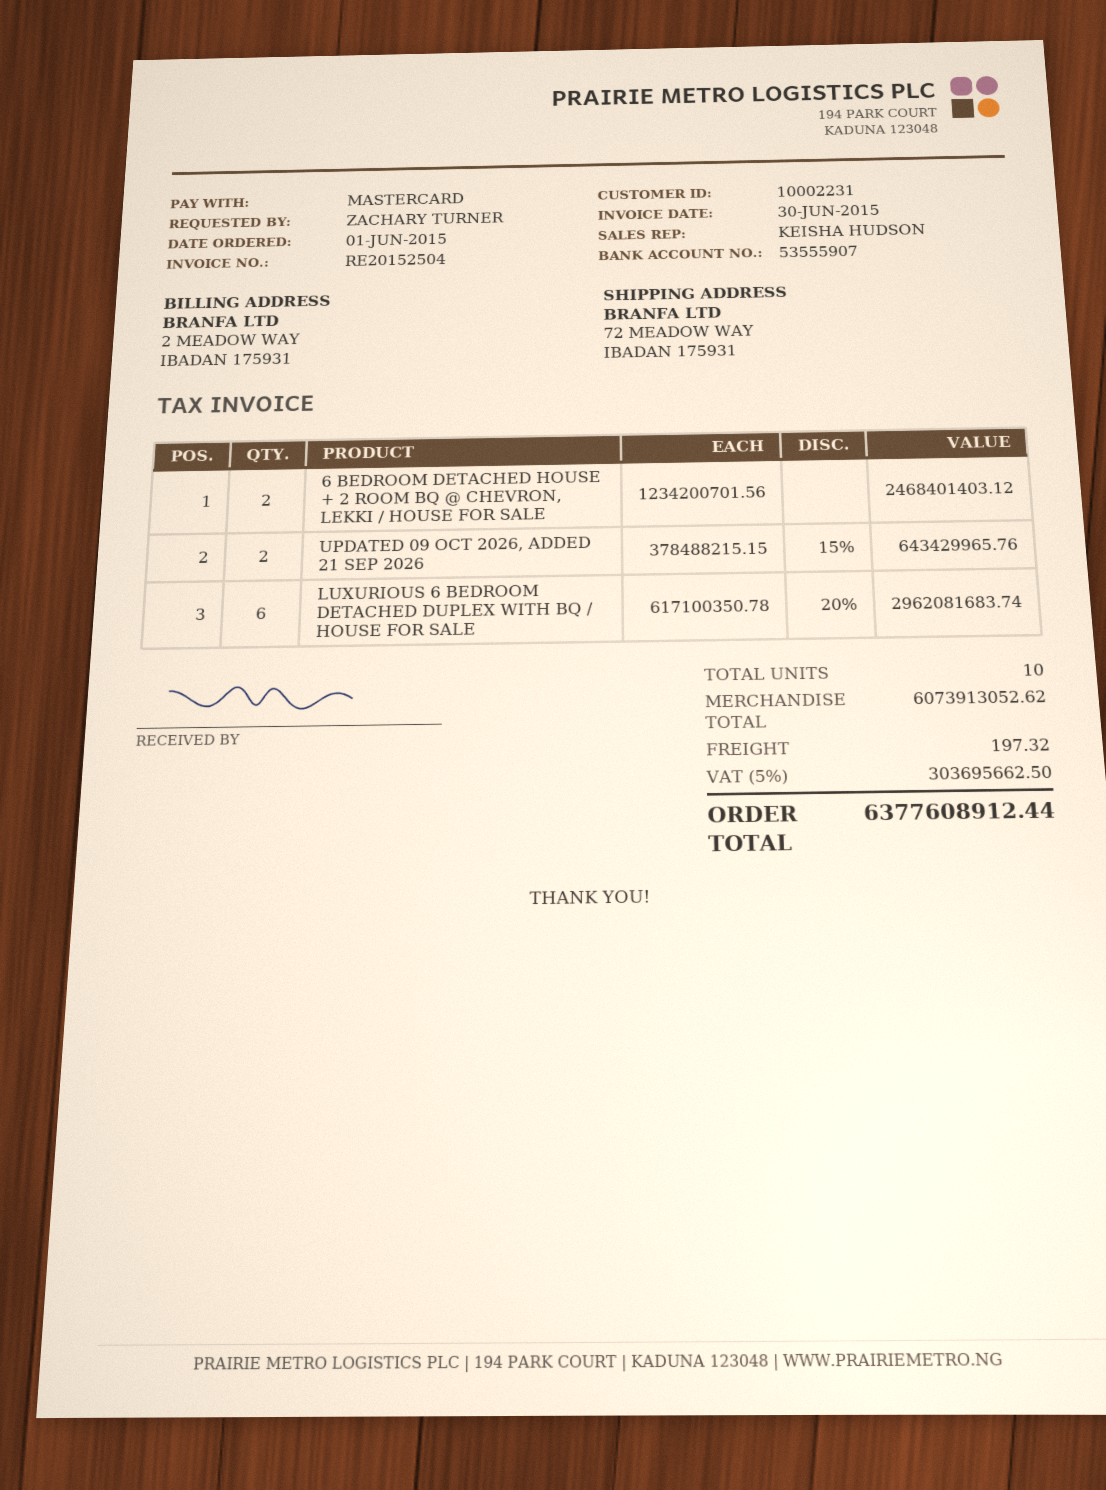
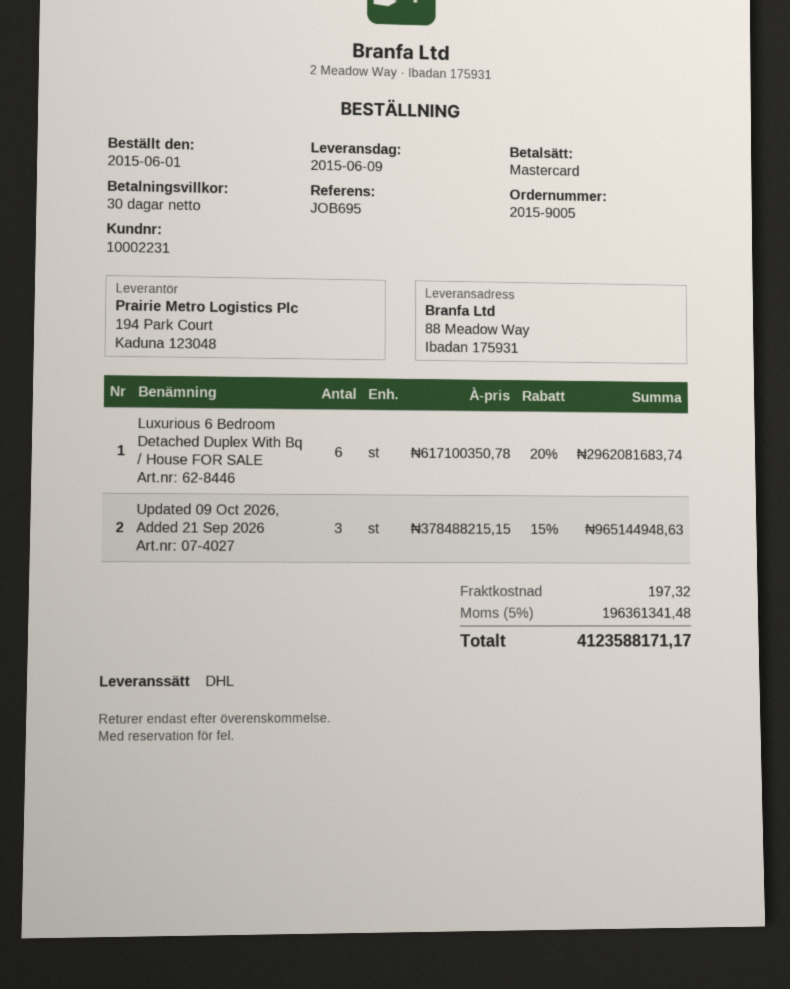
ship to: 72 MEADOW WAY, IBADAN 175931 -> 88 Meadow Way, Ibadan 175931
6 BEDROOM DETACHED HOUSE + 2 ROOM BQ @ CHEVRON, LEKKI / HOUSE FOR SALE: 2 x 1234200701.56 = 2468401403.12 -> none
UPDATED 09 OCT 2026, ADDED 21 SEP 2026: 2 x 378488215.15 - 15% = 643429965.76 -> 3 x 378488215.15 - 15% = 965144948.63
tax: 5% = 303695662.50 -> 5% = 196361341.48
total: 6377608912.44 -> 4123588171.17

